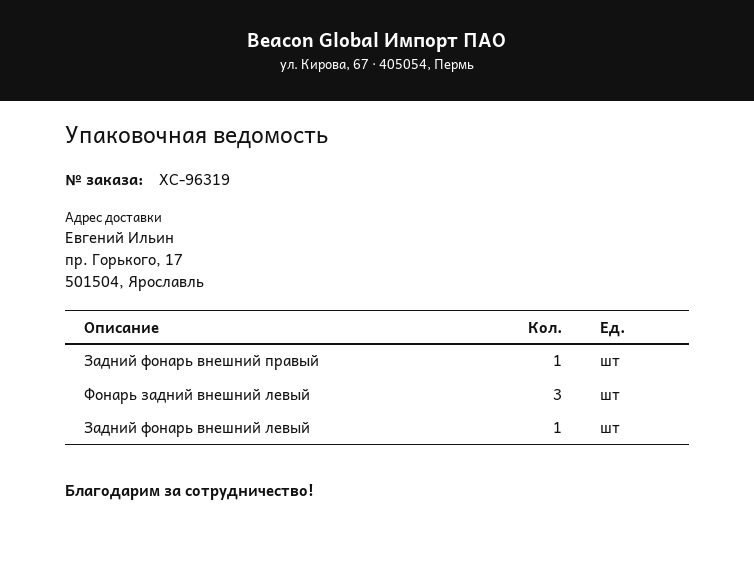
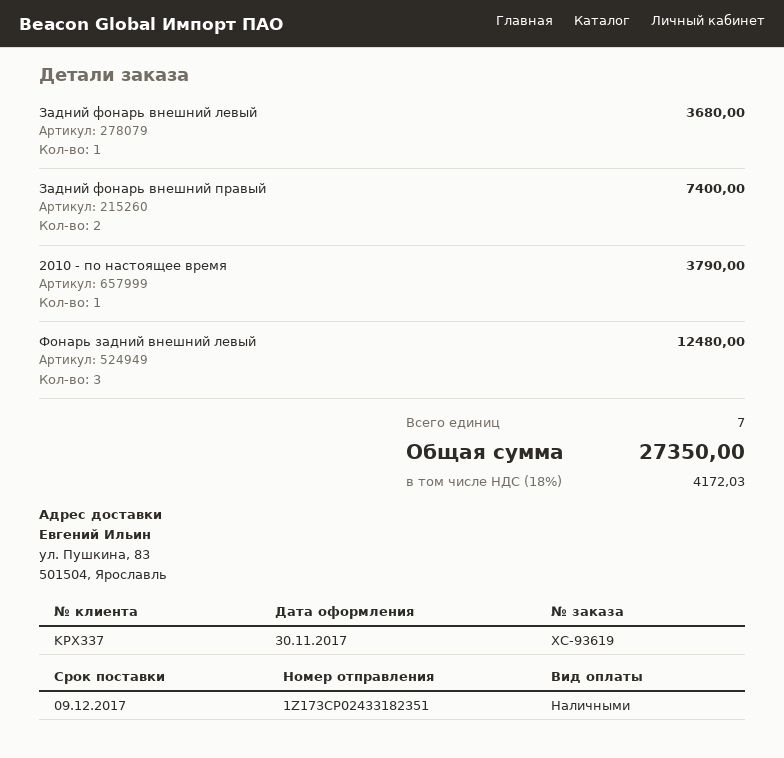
order number: XC-96319 -> XC-93619
ship to: пр. Горького, 17, 501504, Ярославль -> ул. Пушкина, 83, 501504, Ярославль
Задний фонарь внешний правый: 1 -> 2
2010 - по настоящее время: none -> 1

